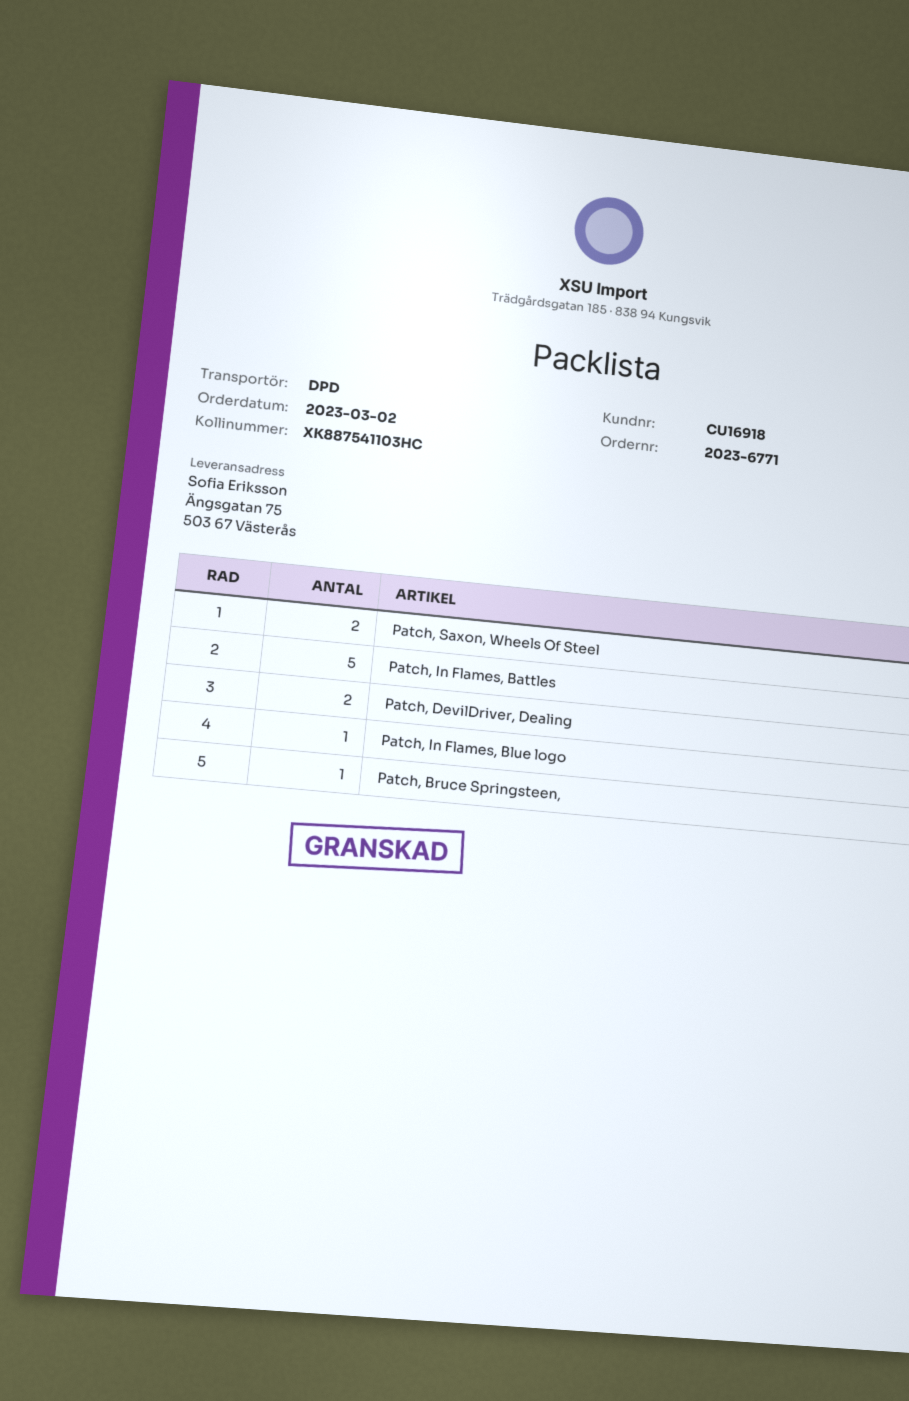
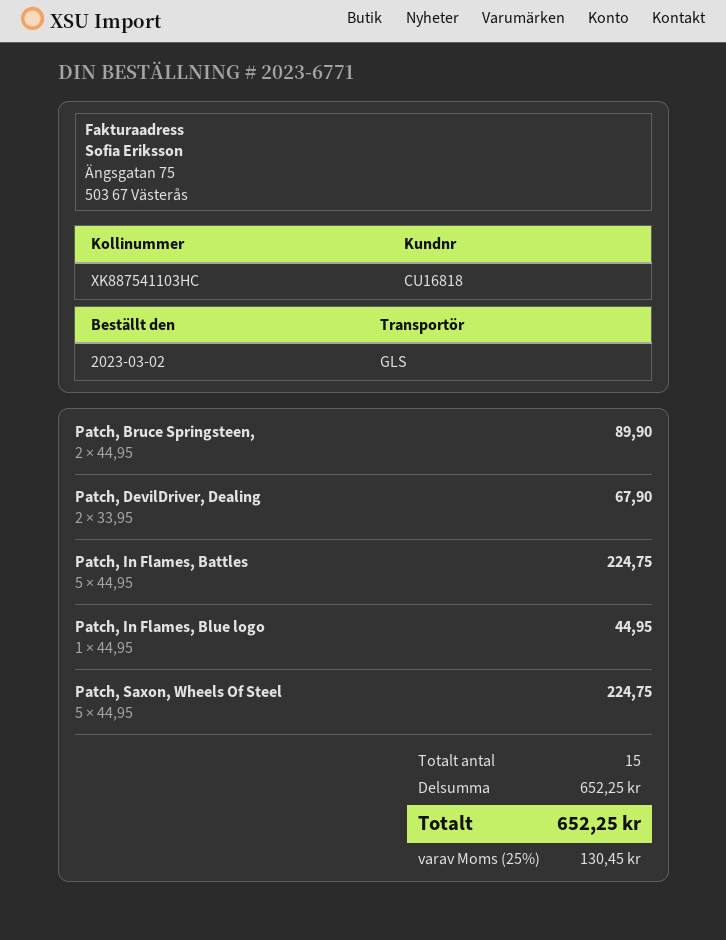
customer number: CU16918 -> CU16818
shipping method: DPD -> GLS
Patch, Saxon, Wheels Of Steel: 2 -> 5
Patch, Bruce Springsteen,: 1 -> 2

